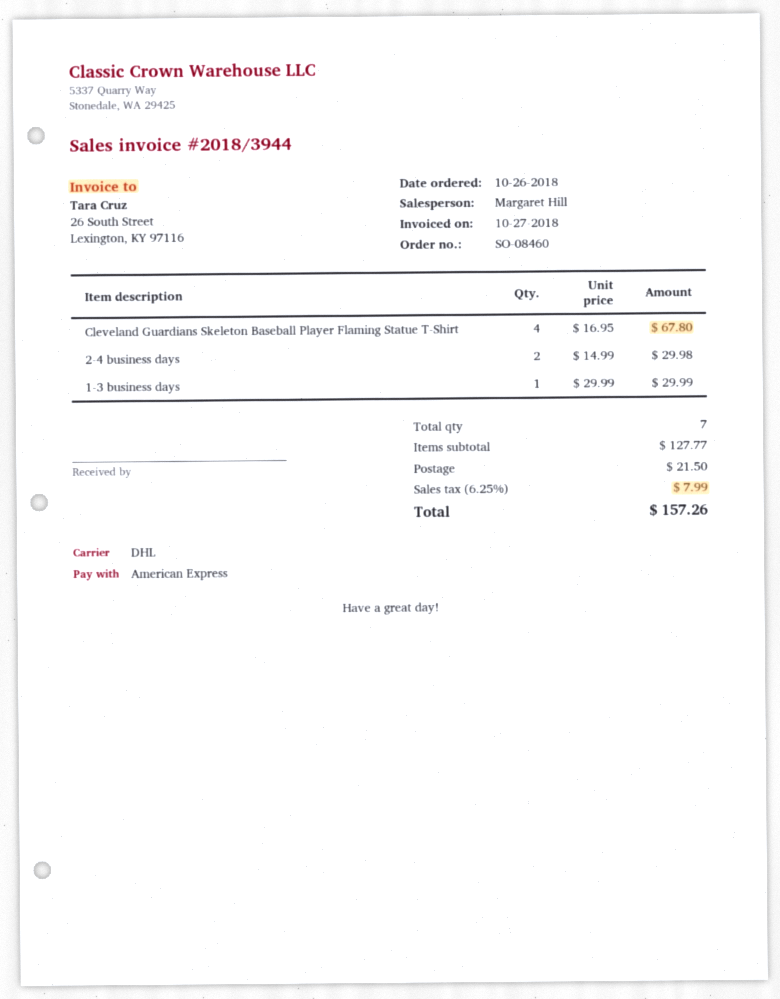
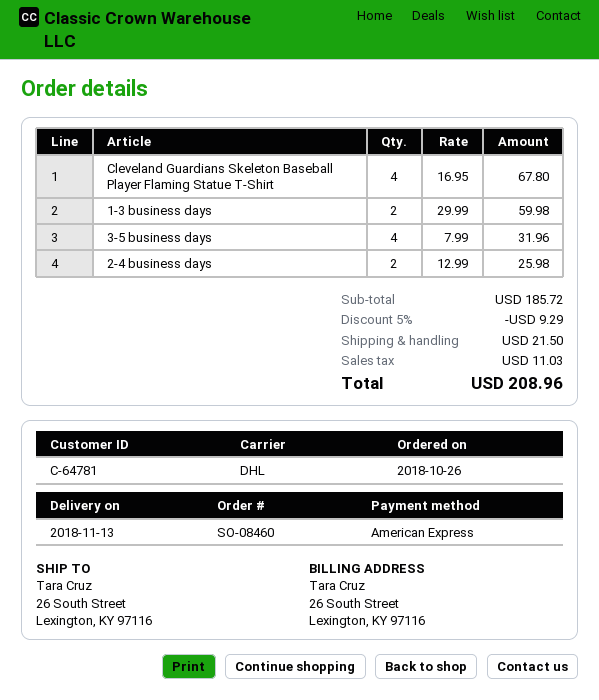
2-4 business days: 2 x 14.99 = 29.98 -> 2 x 12.99 = 25.98
1-3 business days: 1 x 29.99 = 29.99 -> 2 x 29.99 = 59.98
3-5 business days: none -> 4 x 7.99 = 31.96
subtotal: 127.77 -> 185.72
discount: none -> 5% = 9.29
tax: 7.99 -> 11.03
total: 157.26 -> 208.96

